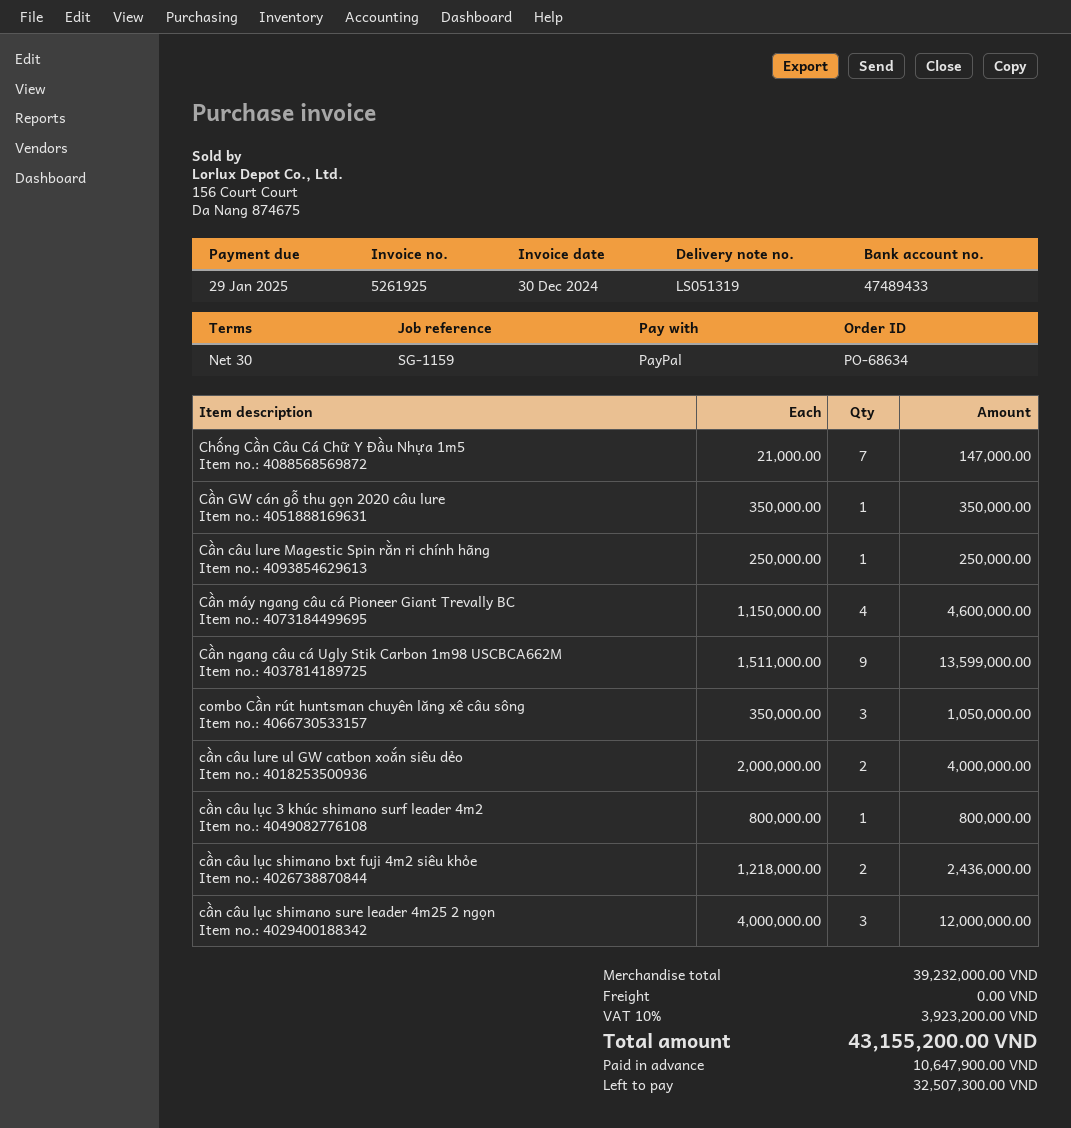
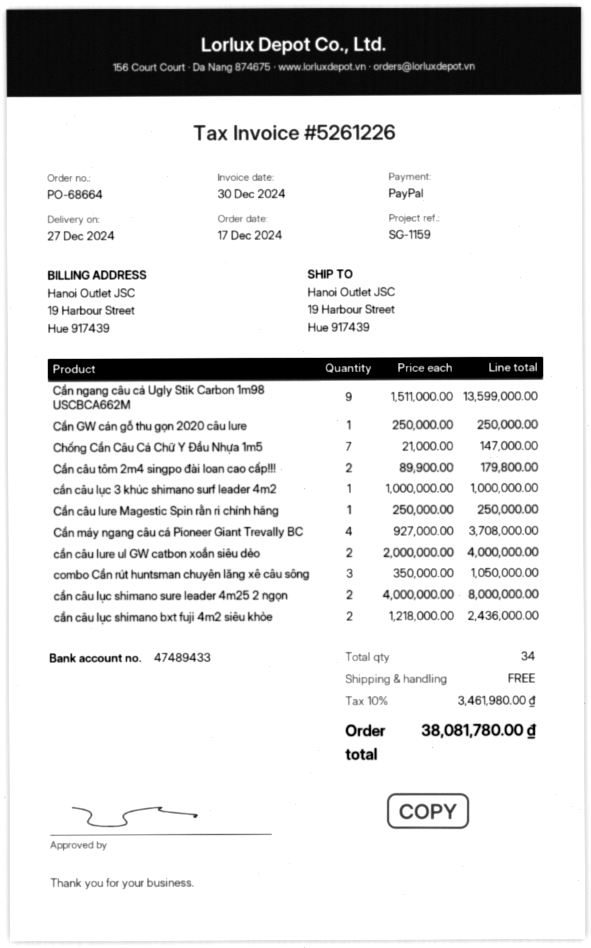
order number: PO-68634 -> PO-68664
invoice number: 5261925 -> 5261226
Cần GW cán gỗ thu gọn 2020 câu lure: 1 x 350000.00 = 350000.00 -> 1 x 250000.00 = 250000.00
Cần máy ngang câu cá Pioneer Giant Trevally BC: 4 x 1150000.00 = 4600000.00 -> 4 x 927000.00 = 3708000.00
cần câu lục 3 khúc shimano surf leader 4m2: 1 x 800000.00 = 800000.00 -> 1 x 1000000.00 = 1000000.00
cần câu lục shimano sure leader 4m25 2 ngọn: 3 x 4000000.00 = 12000000.00 -> 2 x 4000000.00 = 8000000.00
Cần câu tôm 2m4 singpo đài loan cao cấp!!!: none -> 2 x 89900.00 = 179800.00
tax: 10% = 3923200.00 -> 10% = 3461980.00
total: 43155200.00 -> 38081780.00

